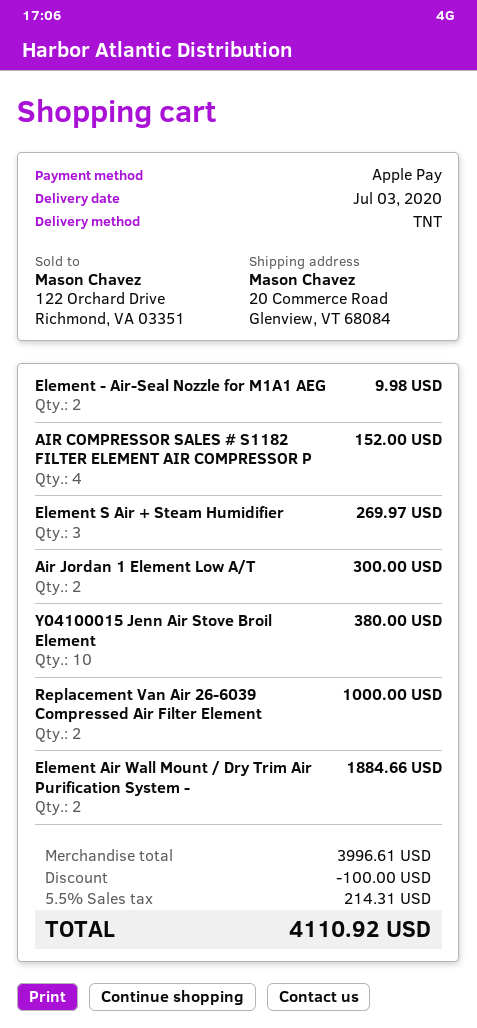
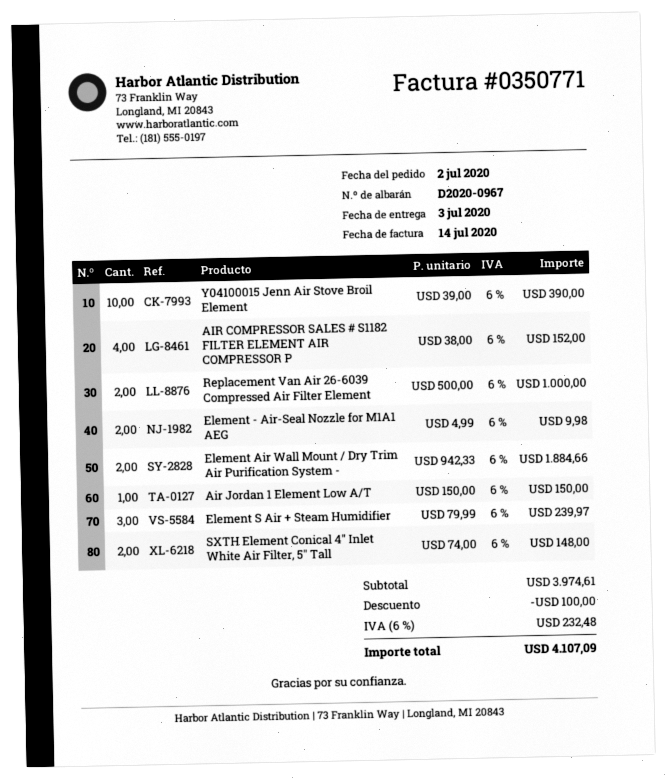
Element S Air + Steam Humidifier: 3 for 269.97 -> 3 for 239.97
Air Jordan 1 Element Low A/T: 2 for 300.00 -> 1 for 150.00
Y04100015 Jenn Air Stove Broil Element: 10 for 380.00 -> 10 for 390.00
SXTH Element Conical 4" Inlet White Air Filter, 5" Tall: none -> 2 for 148.00
subtotal: 3996.61 -> 3974.61
tax: 5.5% = 214.31 -> 6% = 232.48
total: 4110.92 -> 4107.09

